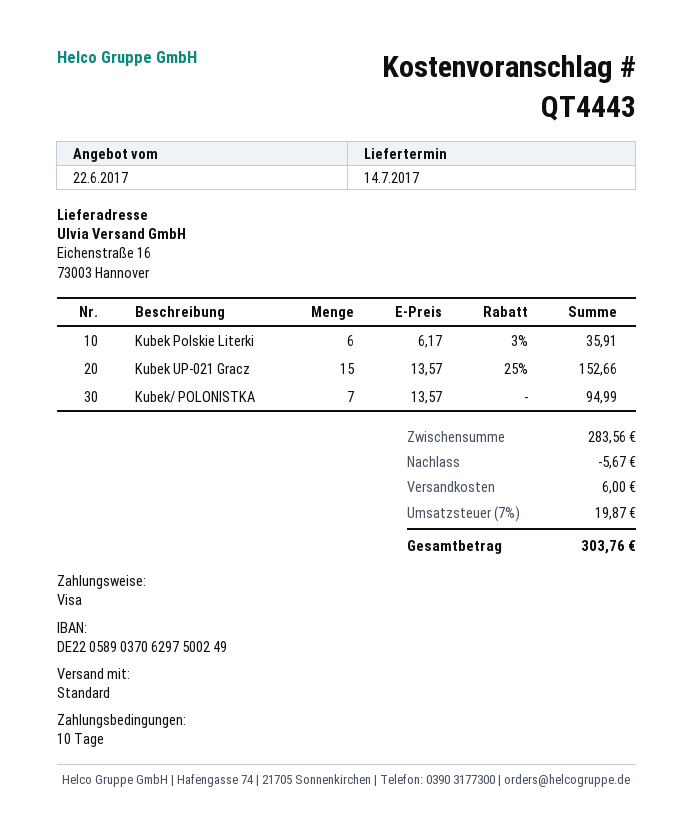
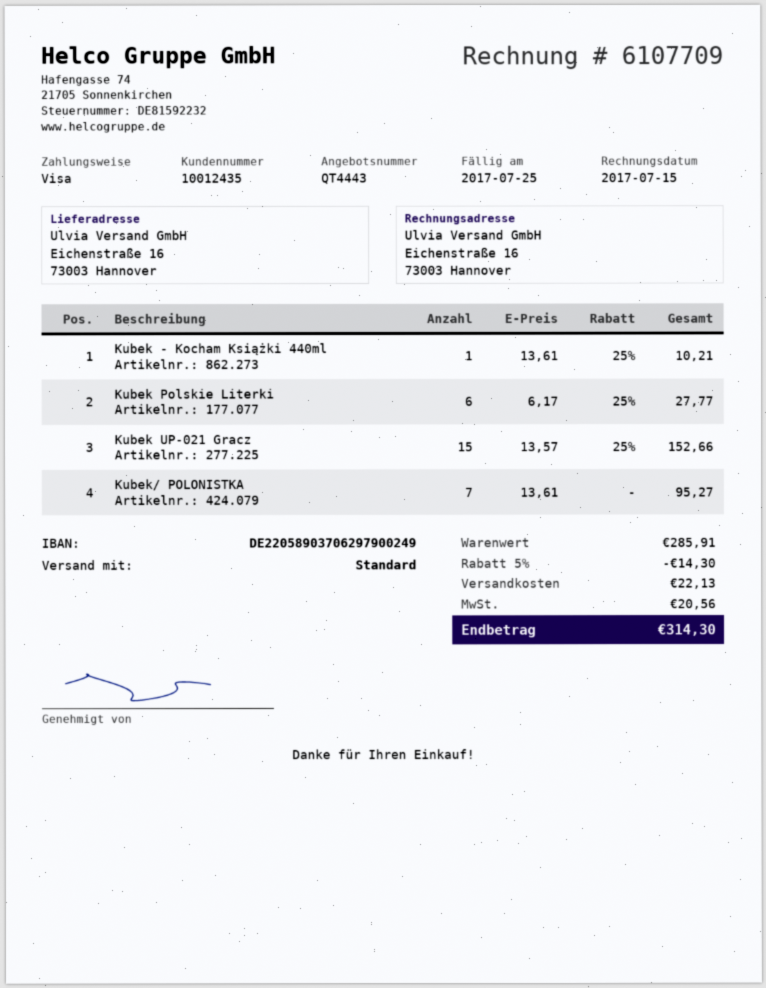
bank account: DE22058903706297500249 -> DE22058903706297900249
Kubek Polskie Literki: 6 x 6.17 - 3% = 35.91 -> 6 x 6.17 - 25% = 27.77
Kubek/ POLONISTKA: 7 x 13.57 = 94.99 -> 7 x 13.61 = 95.27
Kubek - Kocham Książki 440ml: none -> 1 x 13.61 - 25% = 10.21
subtotal: 283.56 -> 285.91
discount: 5.67 -> 14.30
shipping: 6.00 -> 22.13
tax: 19.87 -> 20.56
total: 303.76 -> 314.30

